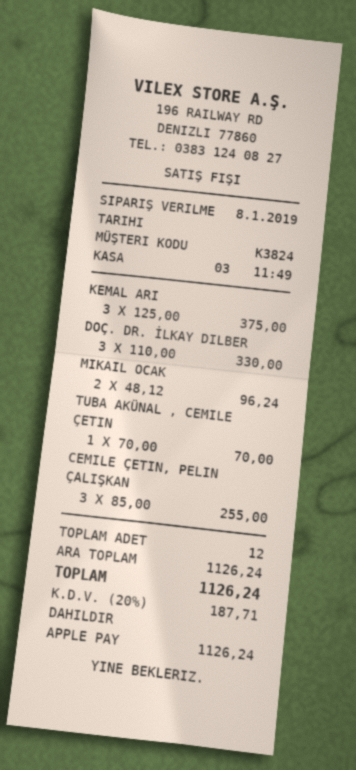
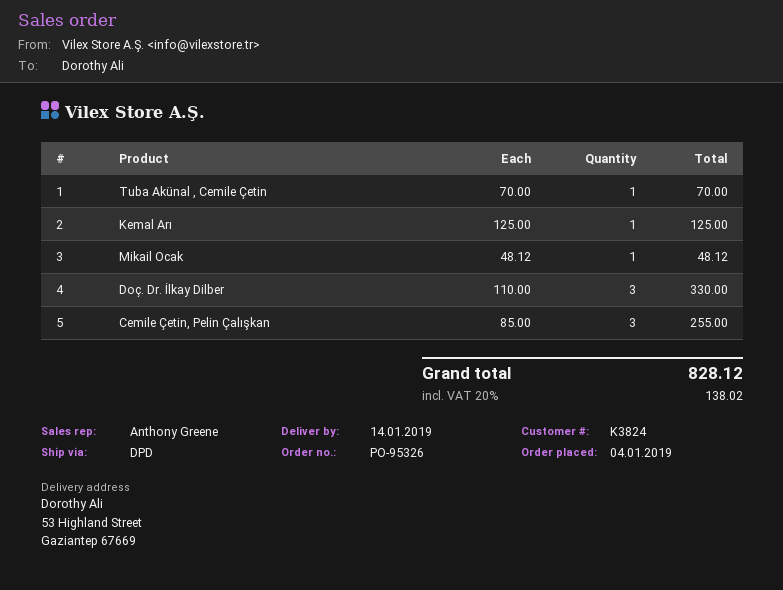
order date: 2019-01-08 -> 2019-01-04
KEMAL ARI: 3 x 125.00 = 375.00 -> 1 x 125.00 = 125.00
MIKAIL OCAK: 2 x 48.12 = 96.24 -> 1 x 48.12 = 48.12
tax: 20% = 187.71 -> 20% = 138.02
total: 1126.24 -> 828.12

